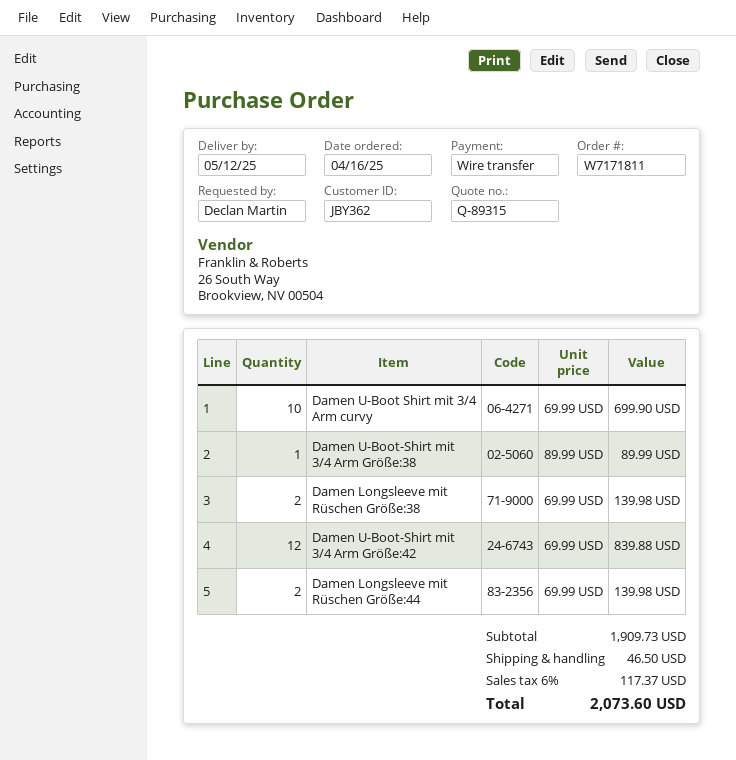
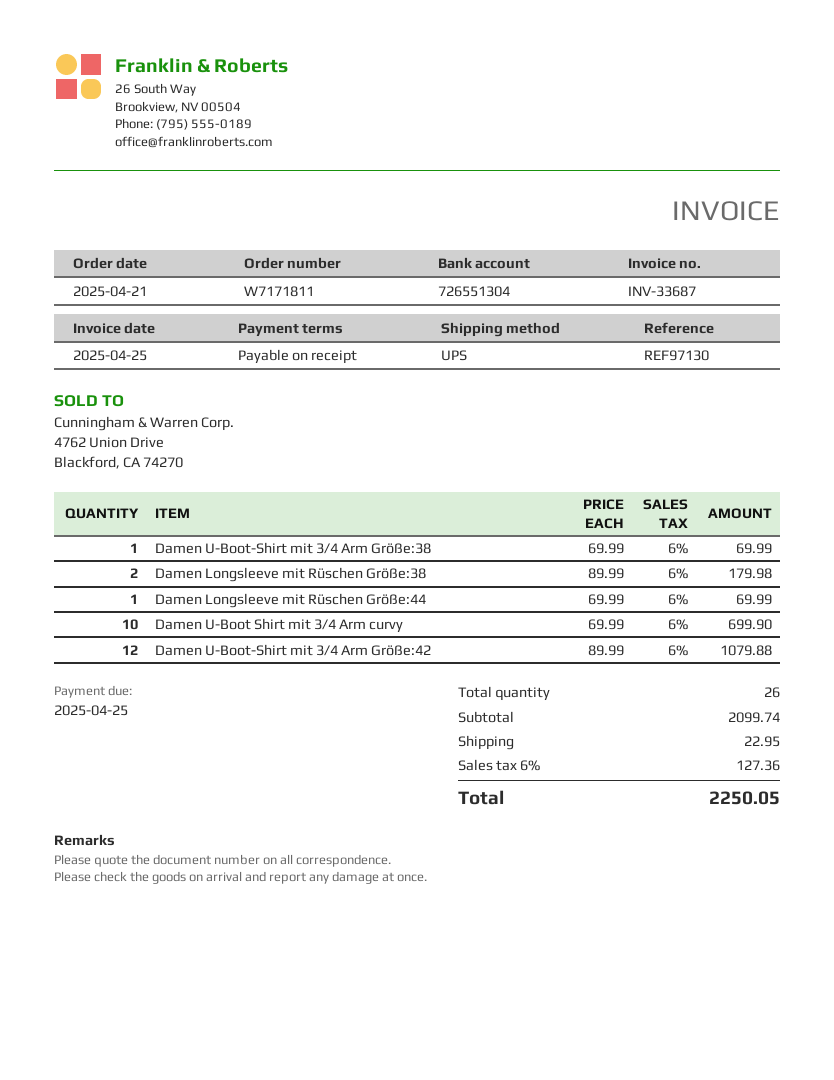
order date: 2025-04-16 -> 2025-04-21
Damen U-Boot-Shirt mit 3/4 Arm Größe:38: 1 x 89.99 = 89.99 -> 1 x 69.99 = 69.99
Damen Longsleeve mit Rüschen Größe:38: 2 x 69.99 = 139.98 -> 2 x 89.99 = 179.98
Damen U-Boot-Shirt mit 3/4 Arm Größe:42: 12 x 69.99 = 839.88 -> 12 x 89.99 = 1079.88
Damen Longsleeve mit Rüschen Größe:44: 2 x 69.99 = 139.98 -> 1 x 69.99 = 69.99
subtotal: 1909.73 -> 2099.74
shipping: 46.50 -> 22.95
tax: 6% = 117.37 -> 6% = 127.36
total: 2073.60 -> 2250.05

